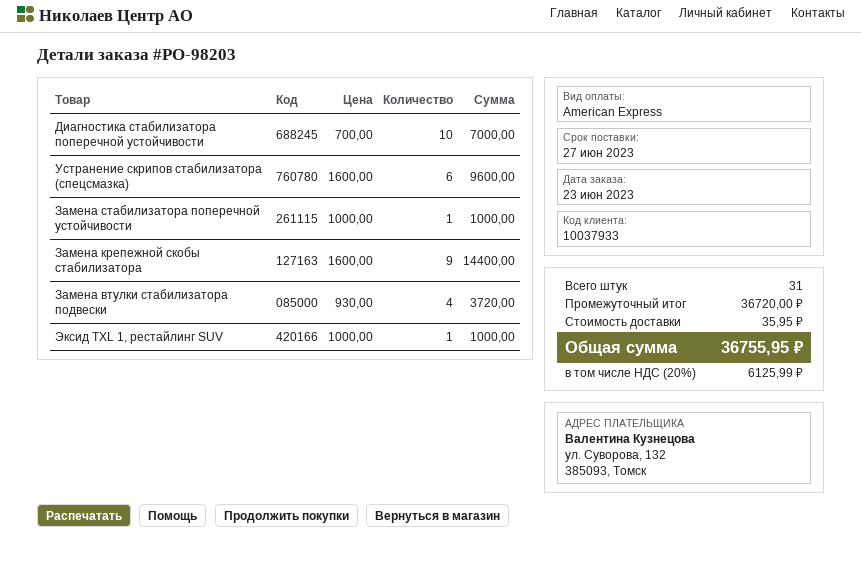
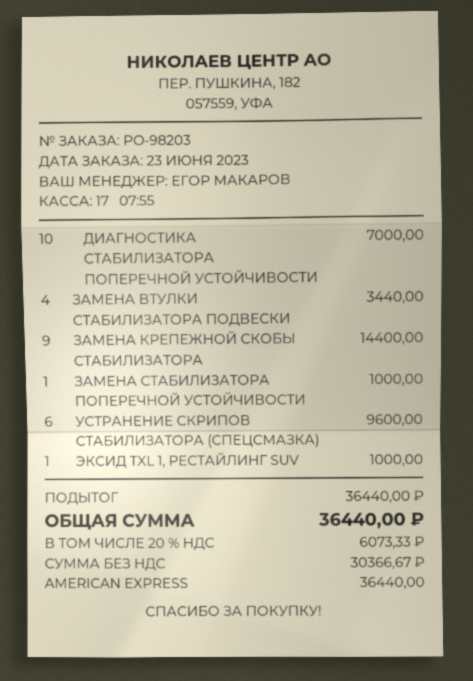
Замена втулки стабилизатора подвески: 4 for 3720.00 -> 4 for 3440.00
subtotal: 36720.00 -> 36440.00
shipping: 35.95 -> none
tax: 20% = 6125.99 -> 20% = 6073.33
total: 36755.95 -> 36440.00

